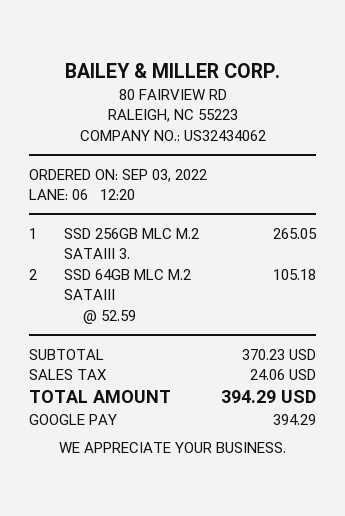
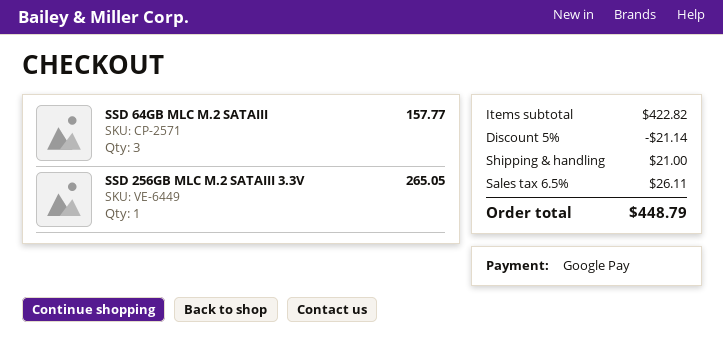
SSD 64GB MLC M.2 SATAIII: 2 for 105.18 -> 3 for 157.77
subtotal: 370.23 -> 422.82
discount: none -> 5% = 21.14
shipping: none -> 21.00
tax: 24.06 -> 26.11
total: 394.29 -> 448.79

